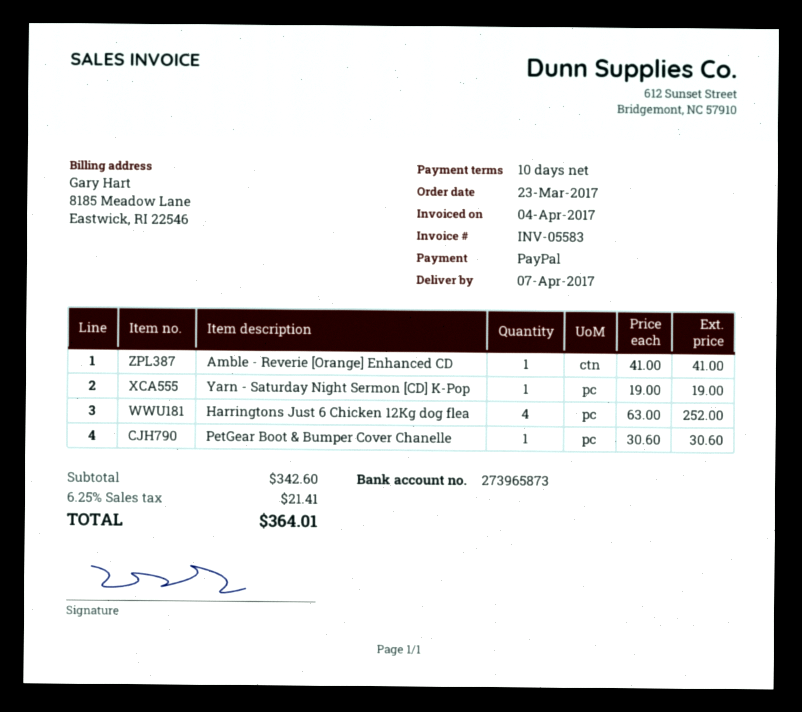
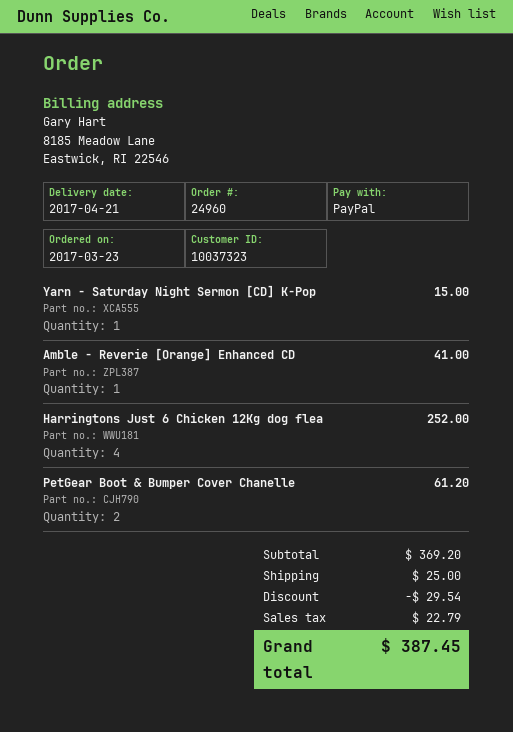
delivery date: 2017-04-07 -> 2017-04-21
Yarn - Saturday Night Sermon [CD] K-Pop: 1 for 19.00 -> 1 for 15.00
PetGear Boot & Bumper Cover Chanelle: 1 for 30.60 -> 2 for 61.20
subtotal: 342.60 -> 369.20
discount: none -> 29.54
shipping: none -> 25.00
tax: 21.41 -> 22.79
total: 364.01 -> 387.45

